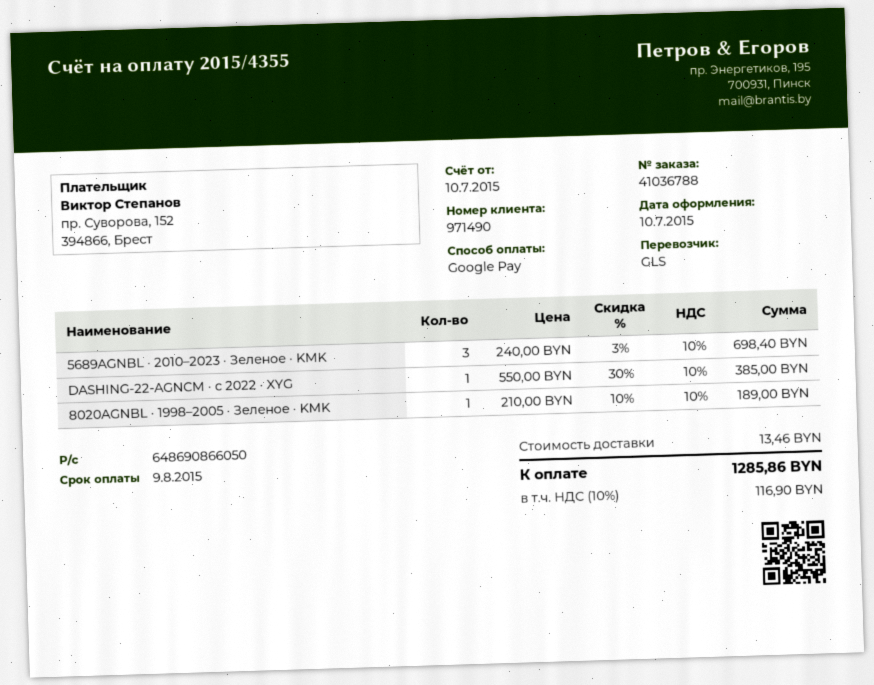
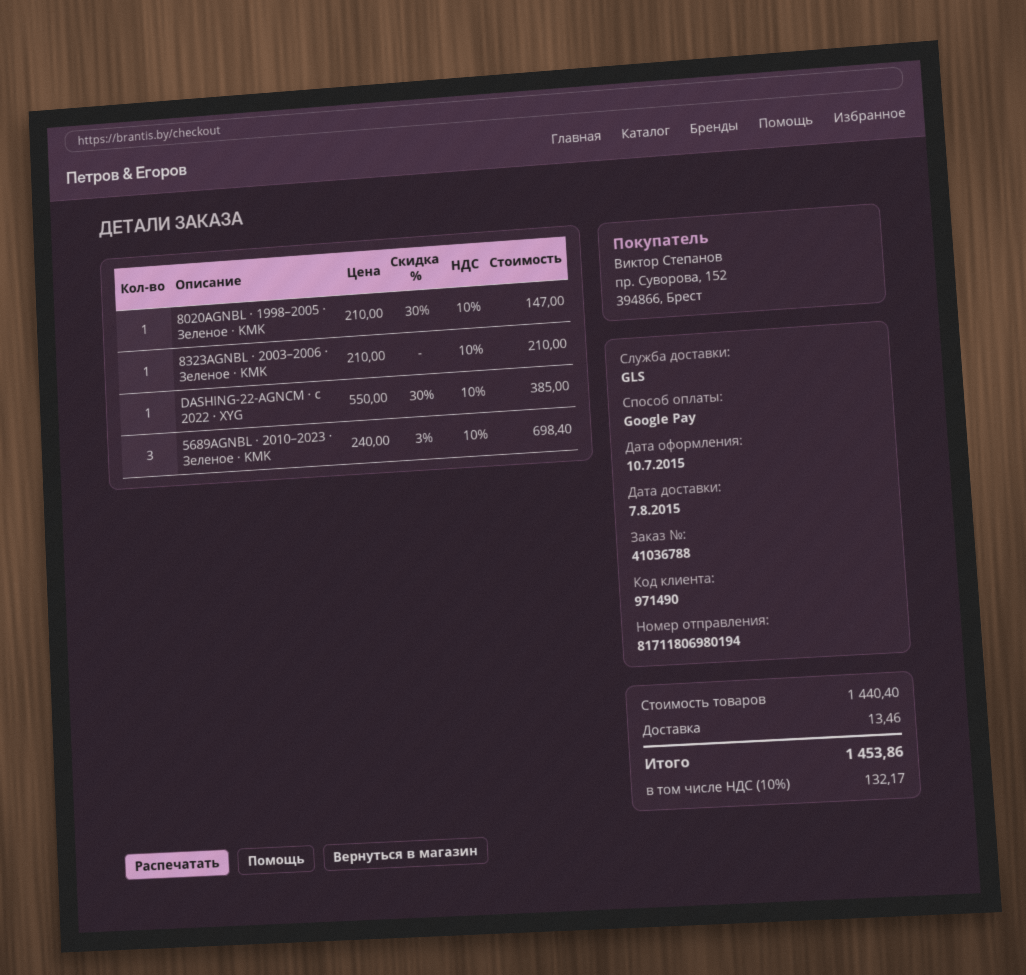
8020AGNBL · 1998–2005 · Зеленое · KMK: 1 x 210.00 - 10% = 189.00 -> 1 x 210.00 - 30% = 147.00
8323AGNBL · 2003–2006 · Зеленое · KMK: none -> 1 x 210.00 = 210.00
tax: 10% = 116.90 -> 10% = 132.17
total: 1285.86 -> 1453.86

